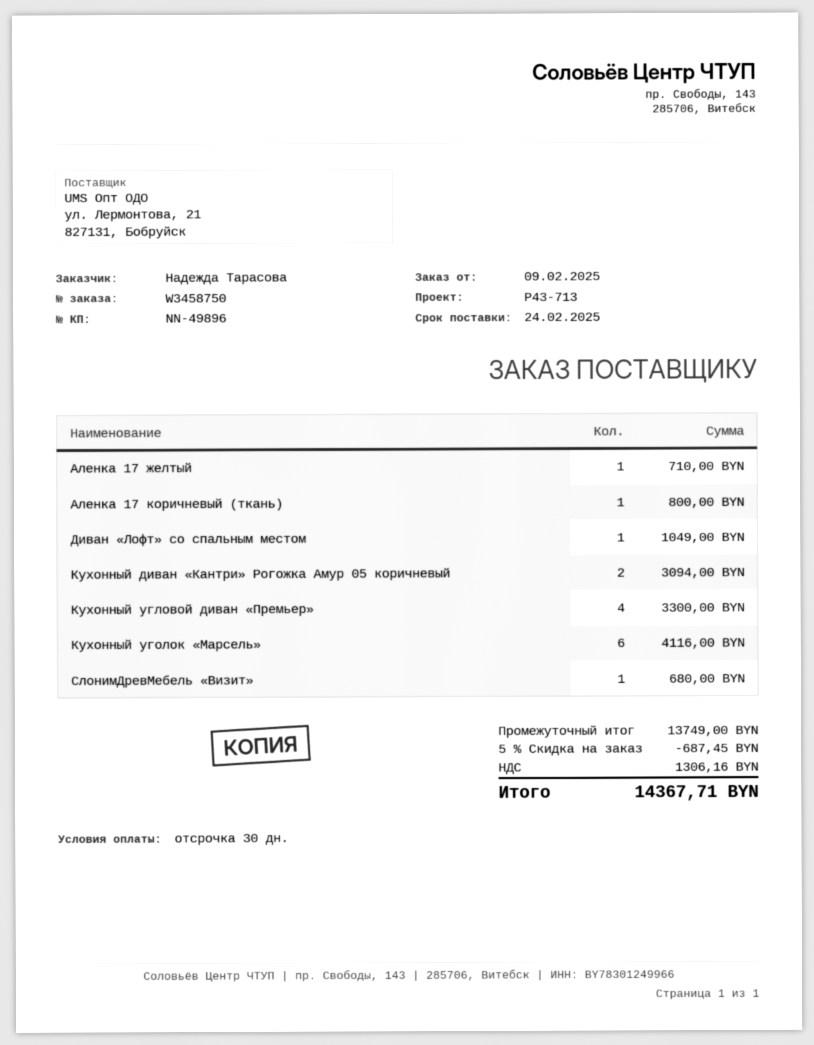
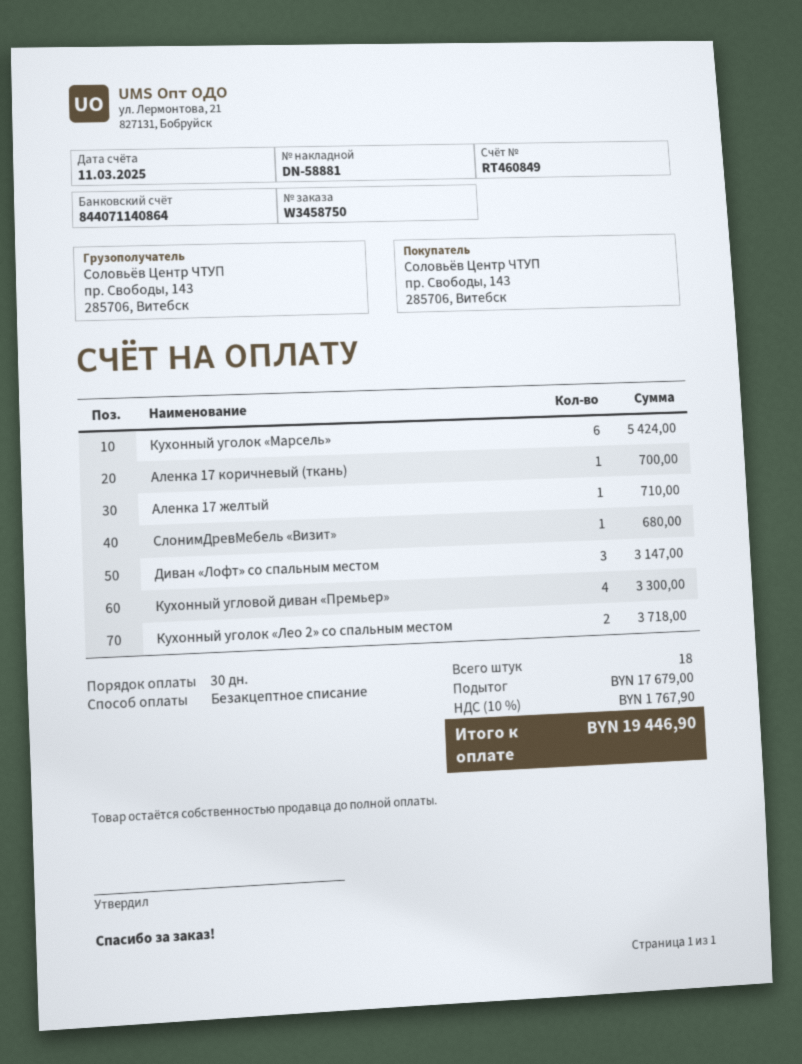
Аленка 17 коричневый (ткань): 1 for 800.00 -> 1 for 700.00
Диван «Лофт» со спальным местом: 1 for 1049.00 -> 3 for 3147.00
Кухонный диван «Кантри» Рогожка Амур 05 коричневый: 2 for 3094.00 -> none
Кухонный уголок «Марсель»: 6 for 4116.00 -> 6 for 5424.00
Кухонный уголок «Лео 2» со спальным местом: none -> 2 for 3718.00
subtotal: 13749.00 -> 17679.00
discount: 5% = 687.45 -> none
tax: 1306.16 -> 1767.90
total: 14367.71 -> 19446.90

